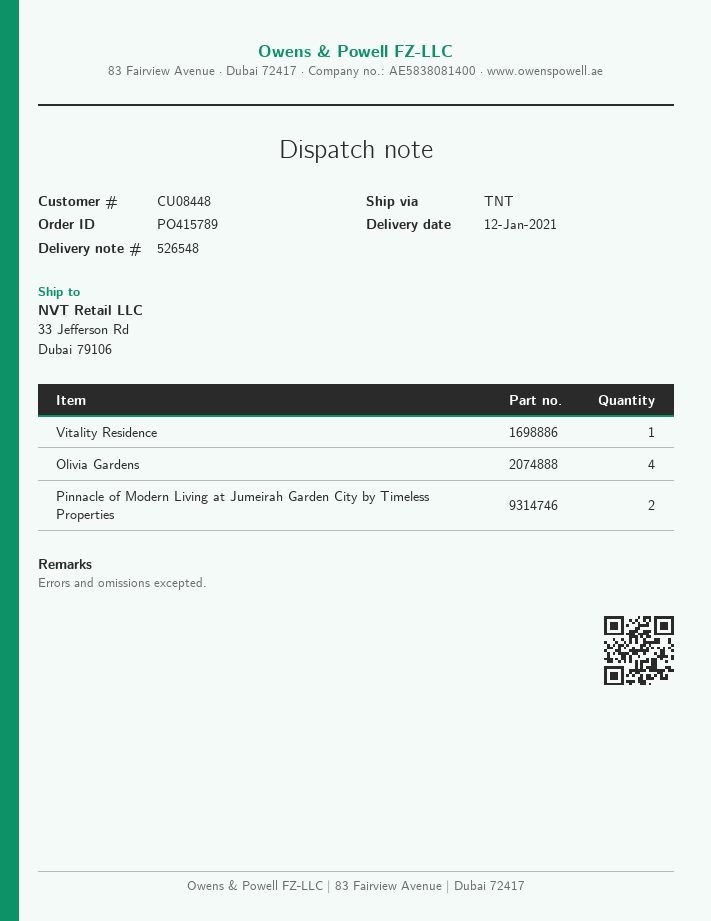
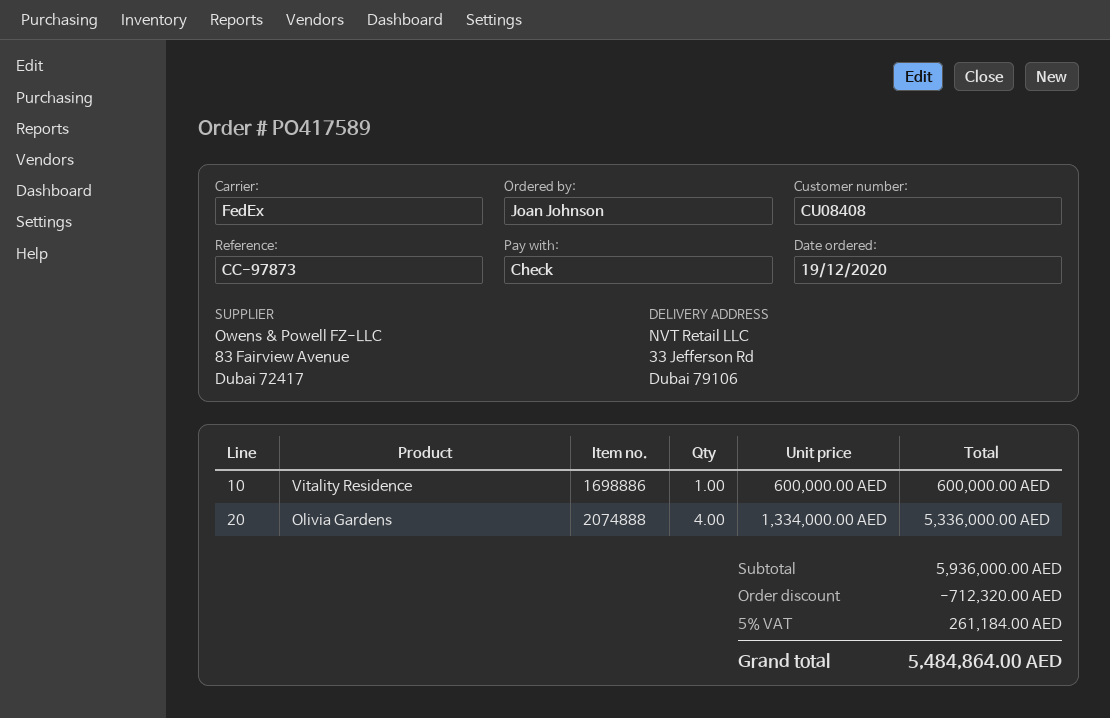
order number: PO415789 -> PO417589
customer number: CU08448 -> CU08408
shipping method: TNT -> FedEx
Pinnacle of Modern Living at Jumeirah Garden City by Timeless Properties: 2 -> none

